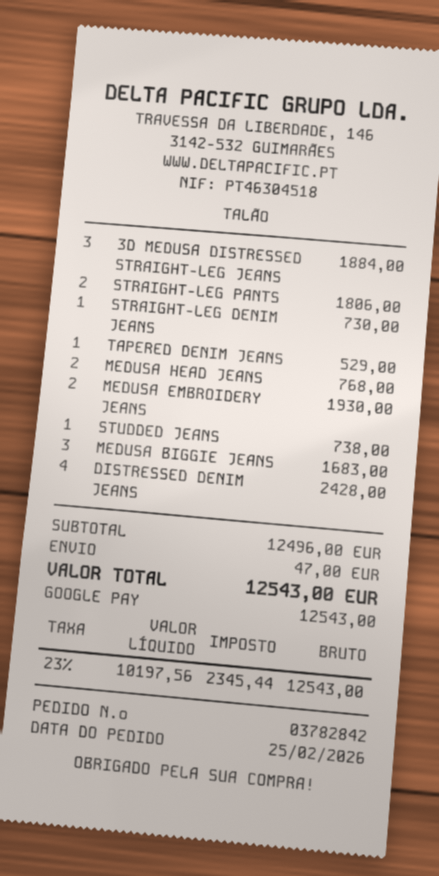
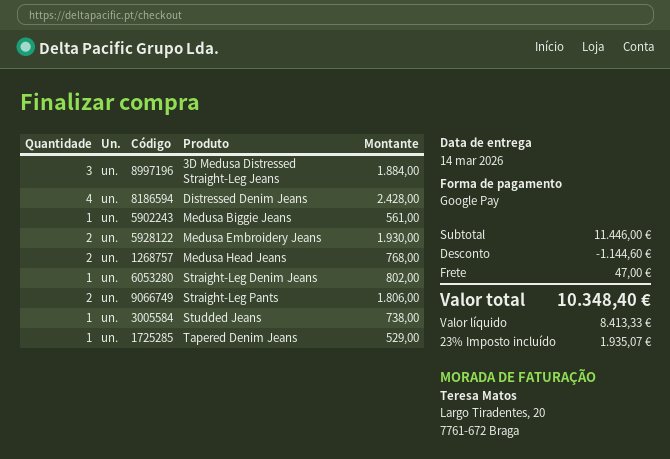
STRAIGHT-LEG DENIM JEANS: 1 for 730.00 -> 1 for 802.00
MEDUSA BIGGIE JEANS: 3 for 1683.00 -> 1 for 561.00
subtotal: 12496.00 -> 11446.00
discount: none -> 1144.60
net: 10197.56 -> 8413.33
tax: 23% = 2345.44 -> 23% = 1935.07
total: 12543.00 -> 10348.40

